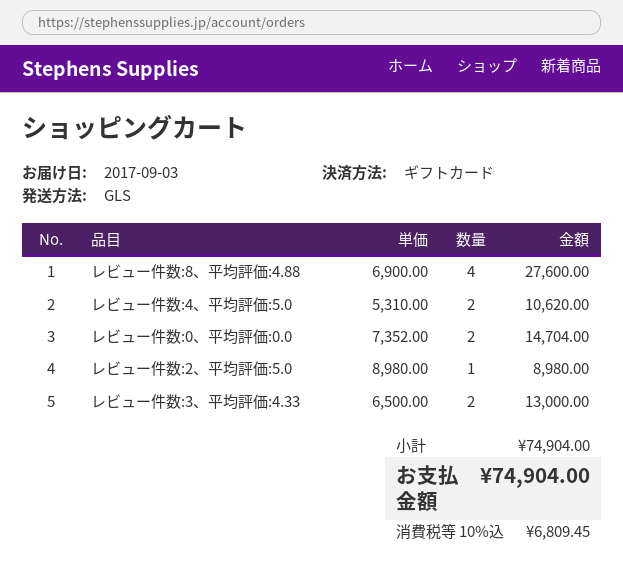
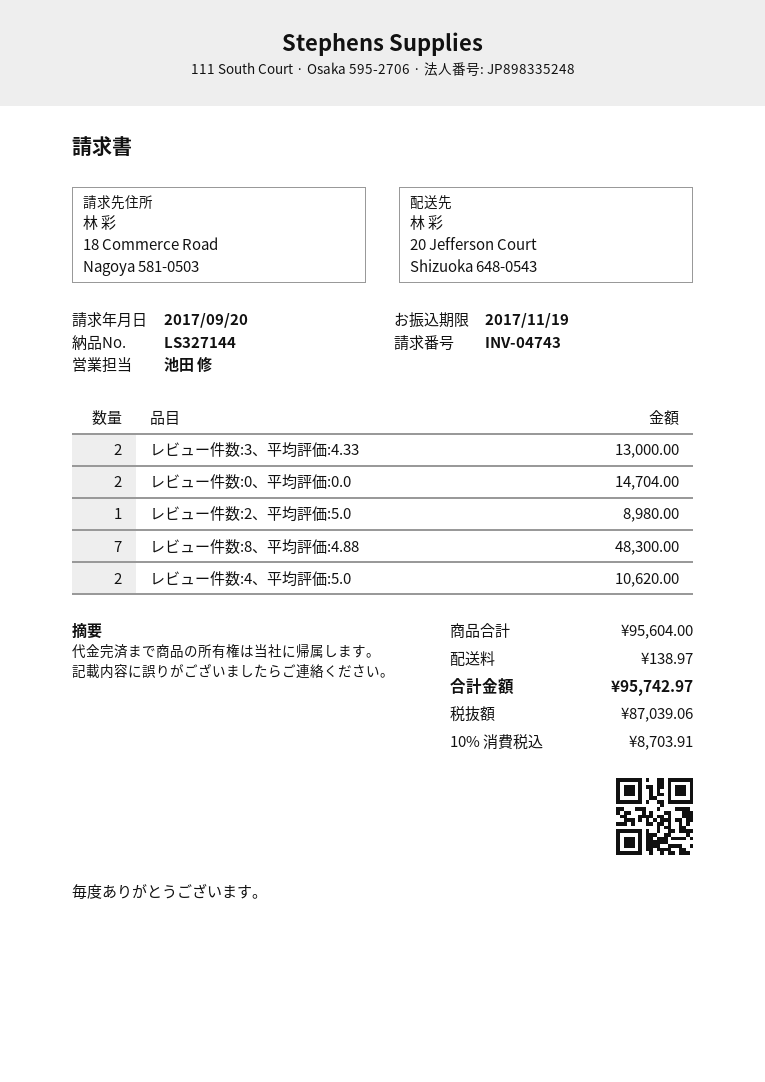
レビュー件数:8、平均評価:4.88: 4 for 27600.00 -> 7 for 48300.00
subtotal: 74904.00 -> 95604.00
shipping: none -> 138.97
tax: 10% = 6809.45 -> 10% = 8703.91
total: 74904.00 -> 95742.97

